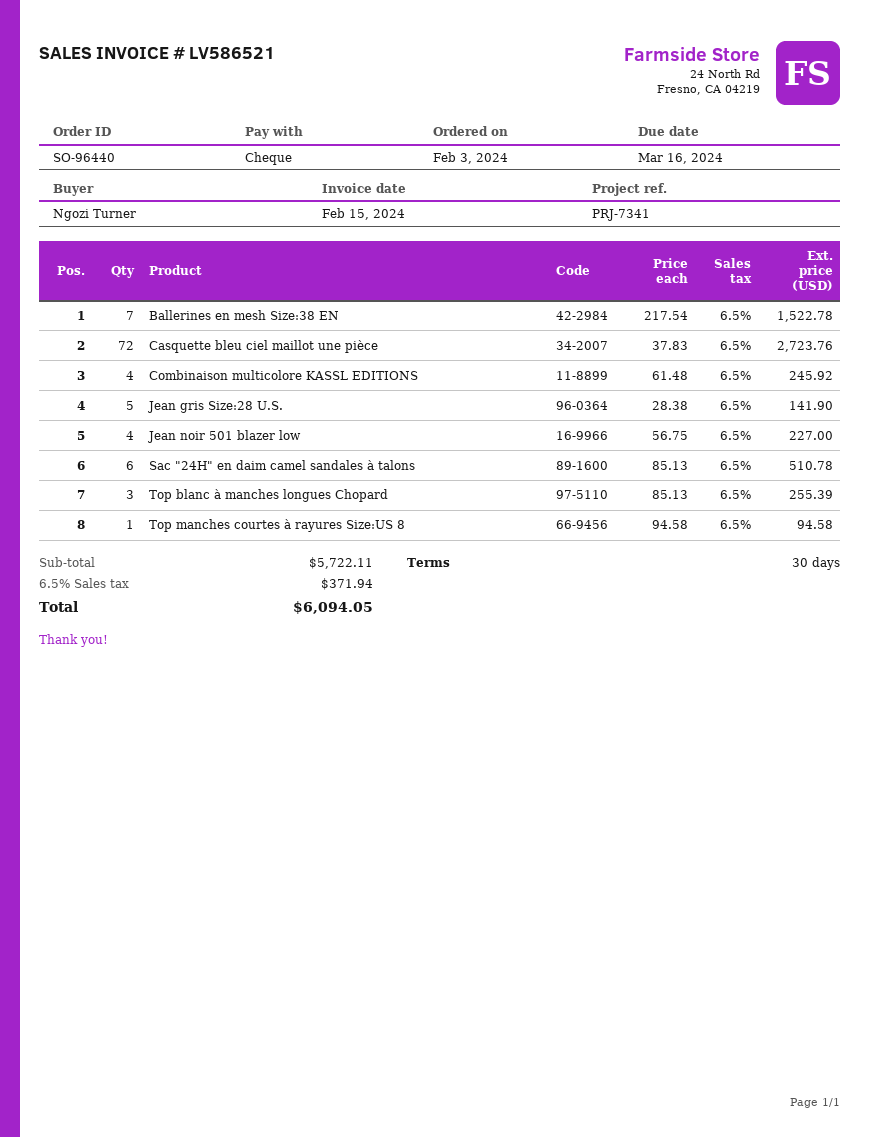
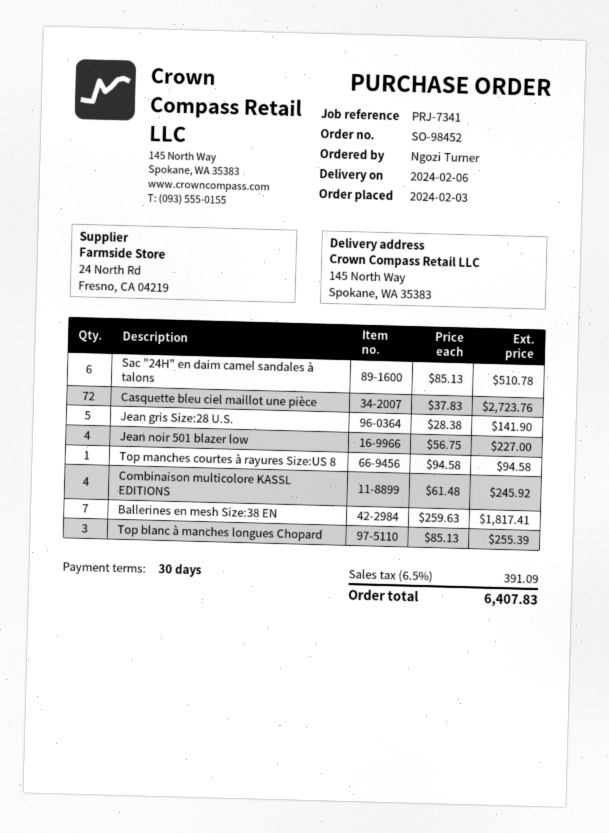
order number: SO-96440 -> SO-98452
Ballerines en mesh Size:38 EN: 7 x 217.54 = 1522.78 -> 7 x 259.63 = 1817.41
tax: 6.5% = 371.94 -> 6.5% = 391.09
total: 6094.05 -> 6407.83

